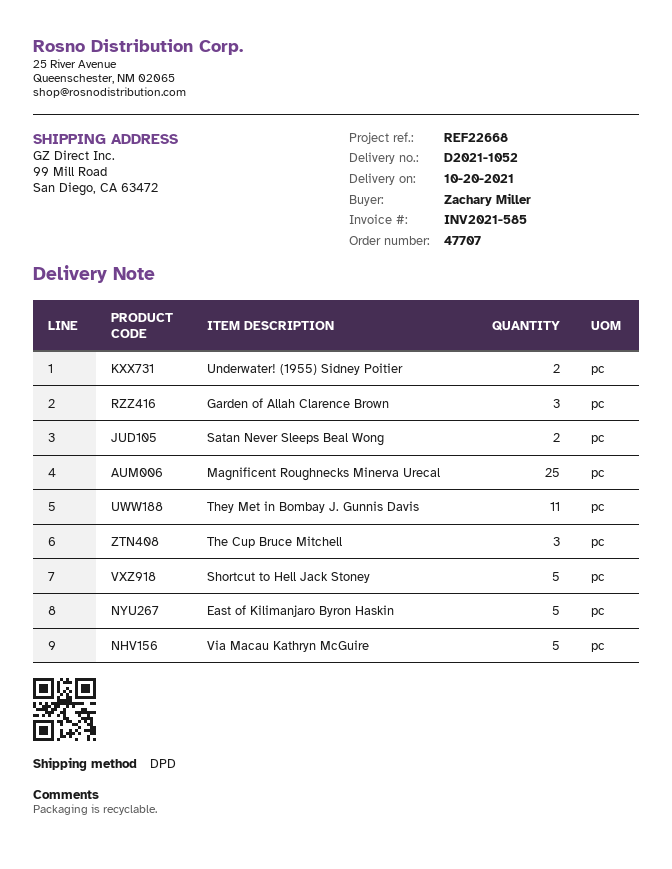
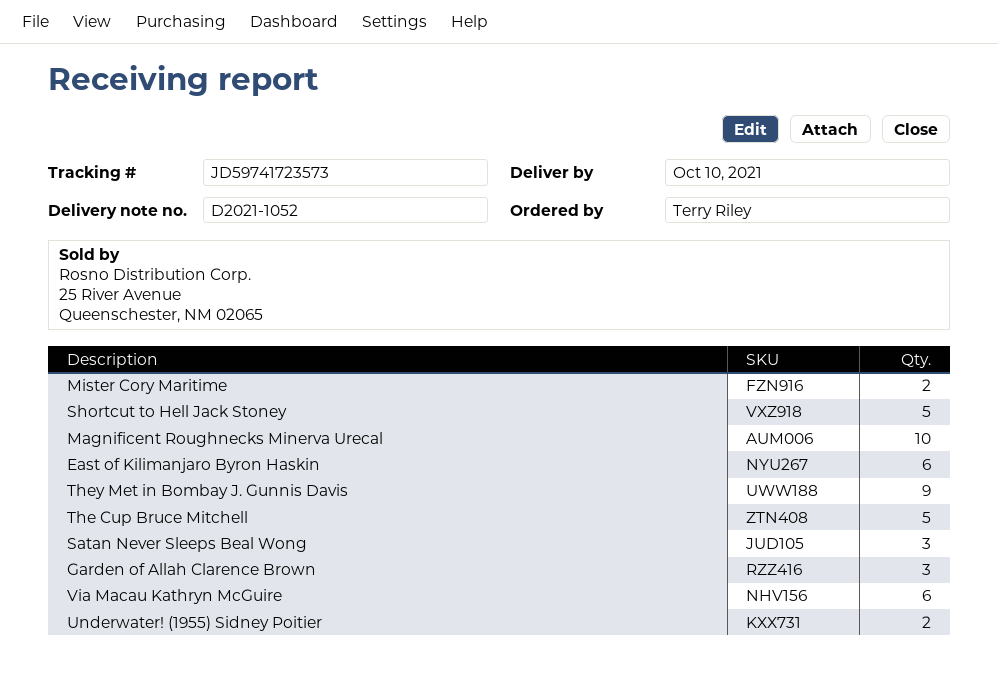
delivery date: 2021-10-20 -> 2021-10-10
ordered by: Zachary Miller -> Terry Riley
Satan Never Sleeps Beal Wong: 2 -> 3
Magnificent Roughnecks Minerva Urecal: 25 -> 10
They Met in Bombay J. Gunnis Davis: 11 -> 9
The Cup Bruce Mitchell: 3 -> 5
East of Kilimanjaro Byron Haskin: 5 -> 6
Via Macau Kathryn McGuire: 5 -> 6
Mister Cory Maritime: none -> 2

